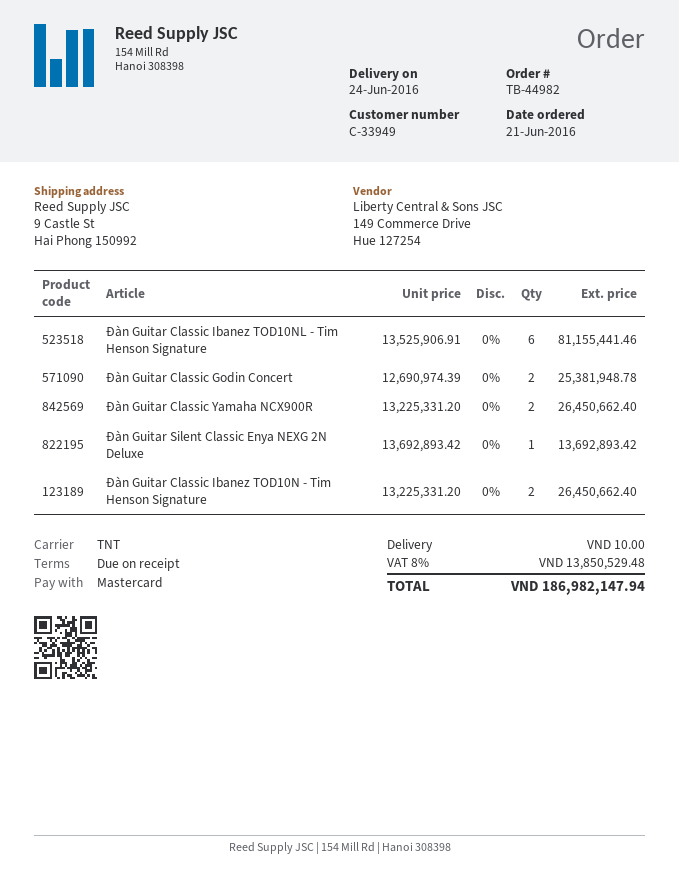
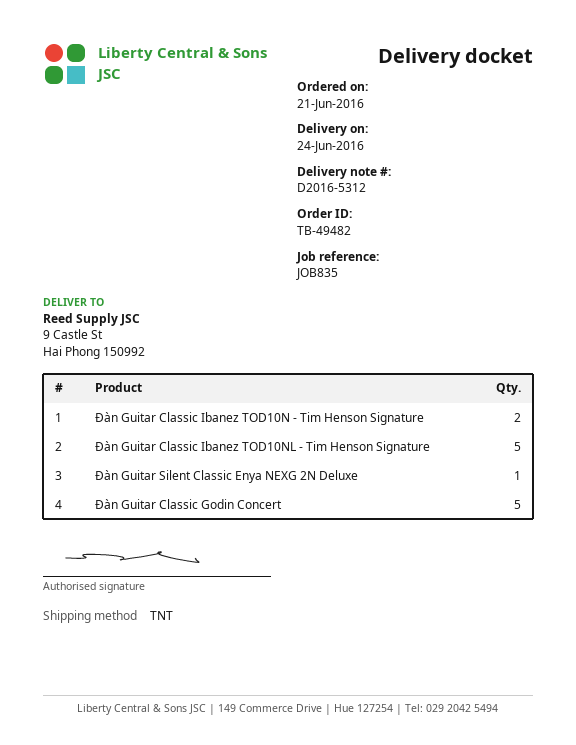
order number: TB-44982 -> TB-49482
Đàn Guitar Classic Ibanez TOD10NL - Tim Henson Signature: 6 -> 5
Đàn Guitar Classic Godin Concert: 2 -> 5
Đàn Guitar Classic Yamaha NCX900R: 2 -> none

